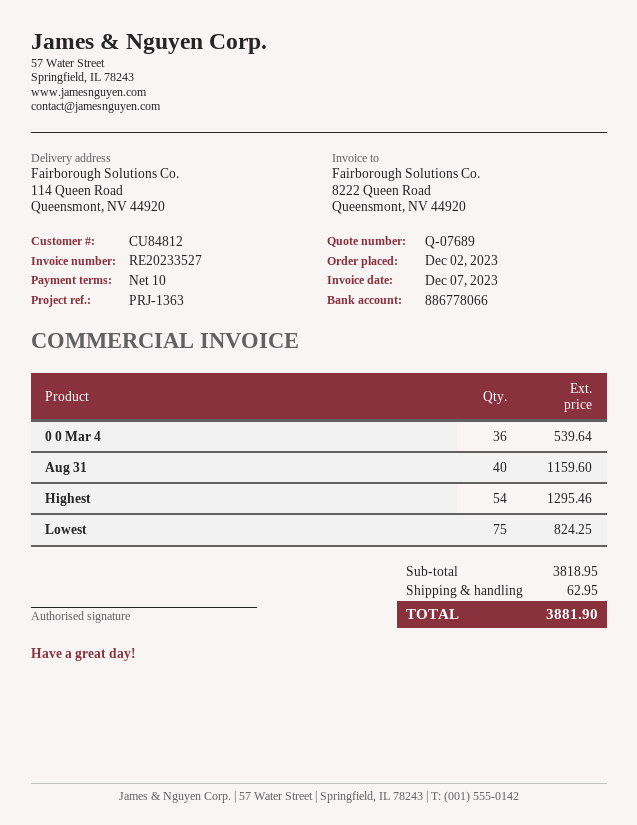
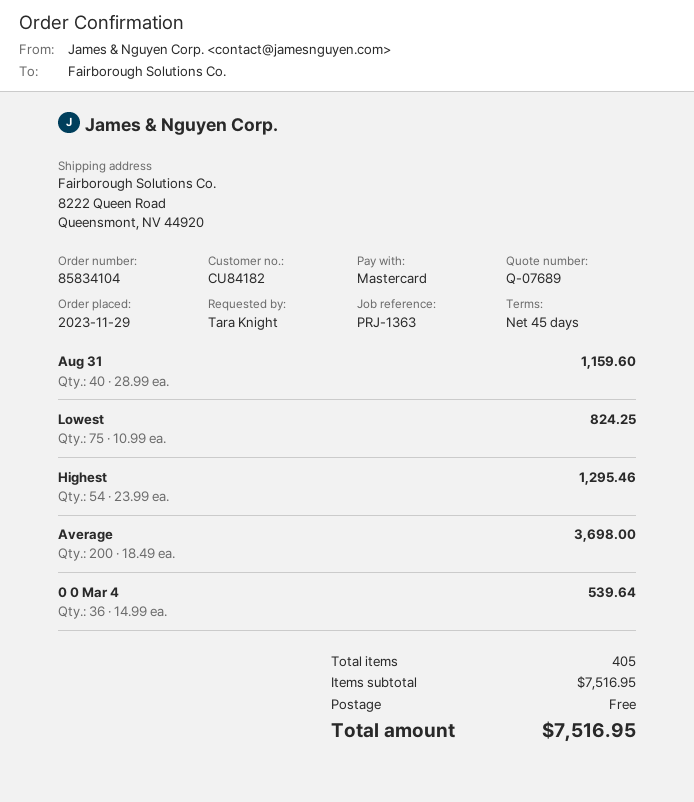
order date: 2023-12-02 -> 2023-11-29
payment terms: 10 days -> 45 days
customer number: CU84812 -> CU84182
ship to: 114 Queen Road, Queensmont, NV 44920 -> 8222 Queen Road, Queensmont, NV 44920
Average: none -> 200 for 3698.00
subtotal: 3818.95 -> 7516.95
shipping: 62.95 -> 0.00
total: 3881.90 -> 7516.95

